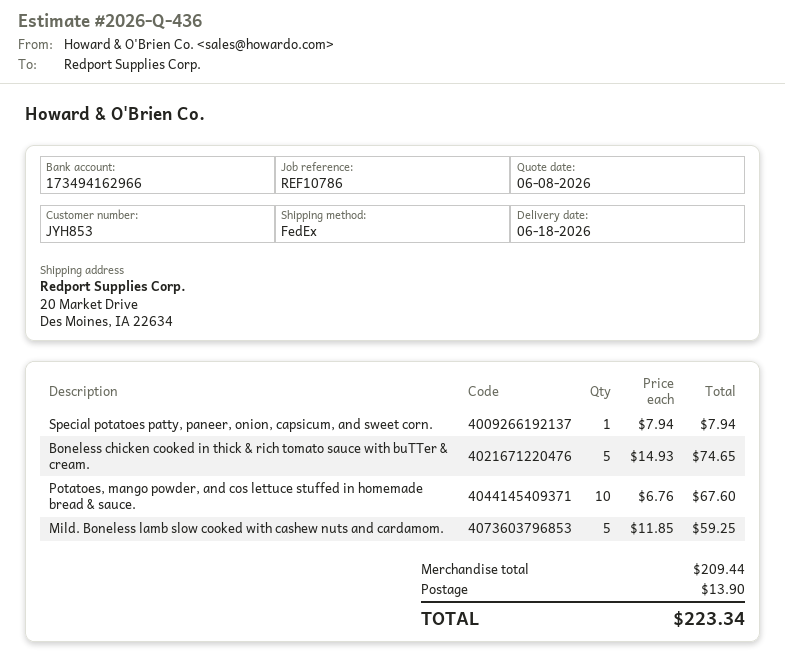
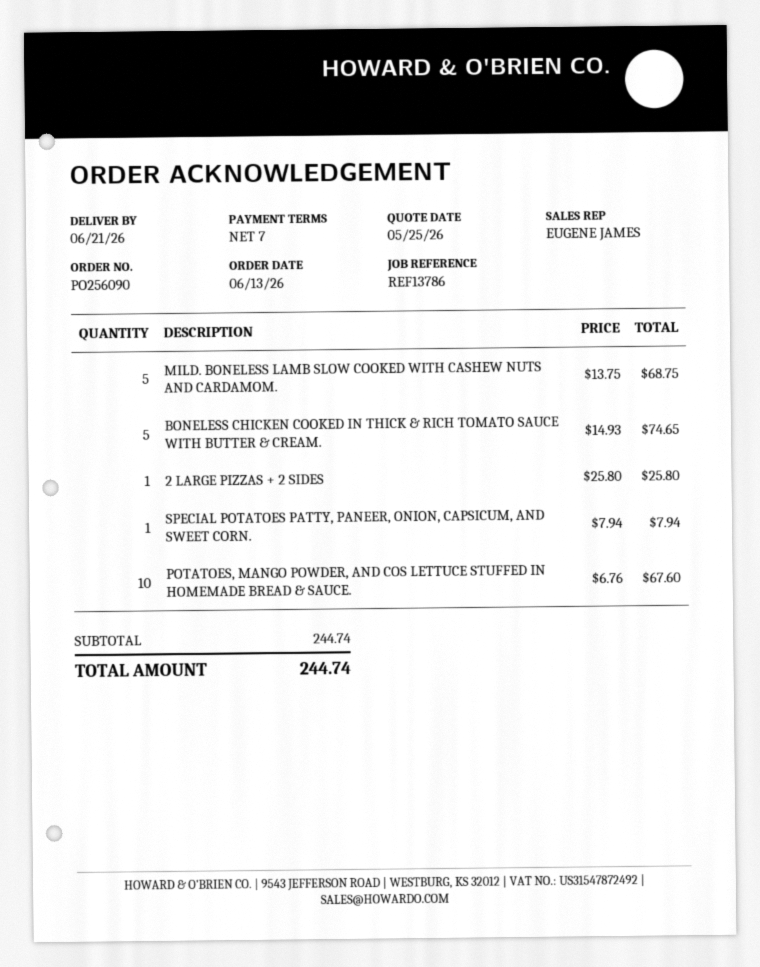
quote date: 2026-06-08 -> 2026-05-25
delivery date: 2026-06-18 -> 2026-06-21
reference: REF10786 -> REF13786
Mild. Boneless lamb slow cooked with cashew nuts and cardamom.: 5 x 11.85 = 59.25 -> 5 x 13.75 = 68.75
2 LARGE PIZZAS + 2 SIDES: none -> 1 x 25.80 = 25.80
subtotal: 209.44 -> 244.74
shipping: 13.90 -> none
total: 223.34 -> 244.74

